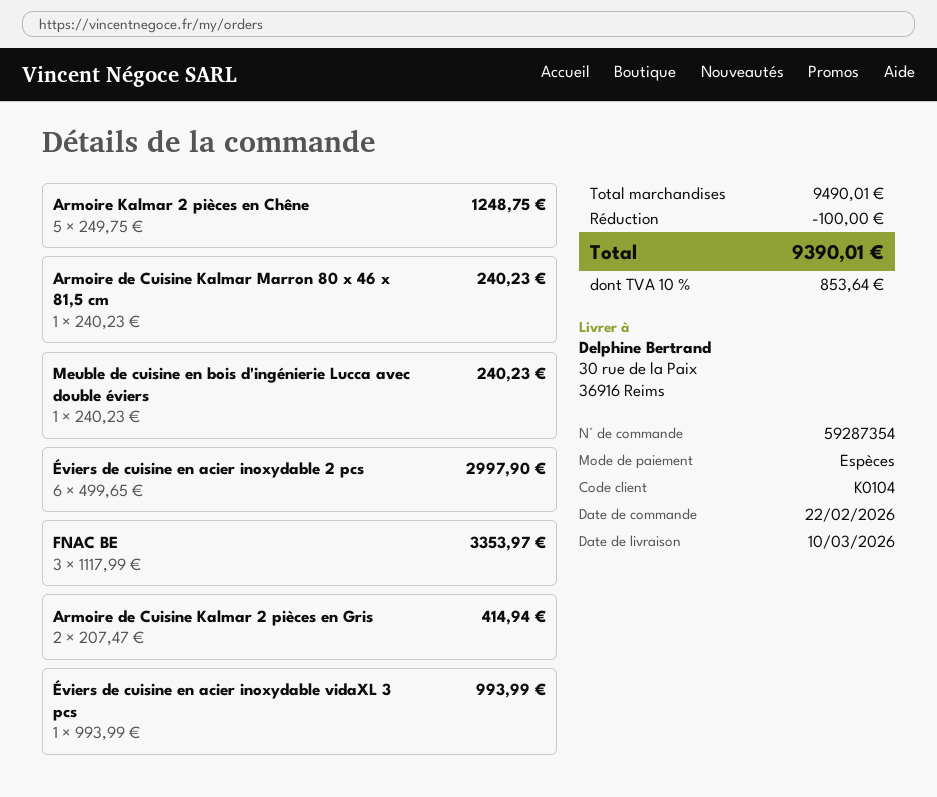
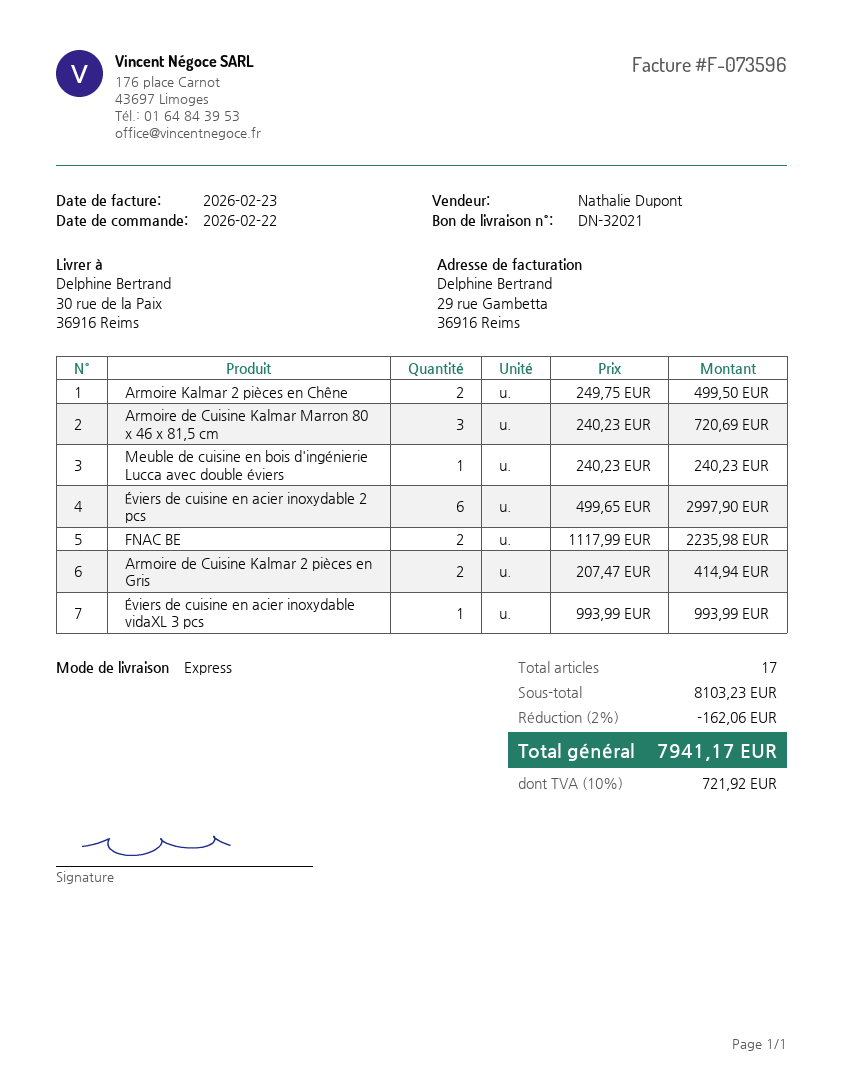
Armoire Kalmar 2 pièces en Chêne: 5 x 249.75 = 1248.75 -> 2 x 249.75 = 499.50
Armoire de Cuisine Kalmar Marron 80 x 46 x 81,5 cm: 1 x 240.23 = 240.23 -> 3 x 240.23 = 720.69
FNAC BE: 3 x 1117.99 = 3353.97 -> 2 x 1117.99 = 2235.98
subtotal: 9490.01 -> 8103.23
discount: 100.00 -> 162.06
tax: 10% = 853.64 -> 10% = 721.92
total: 9390.01 -> 7941.17

